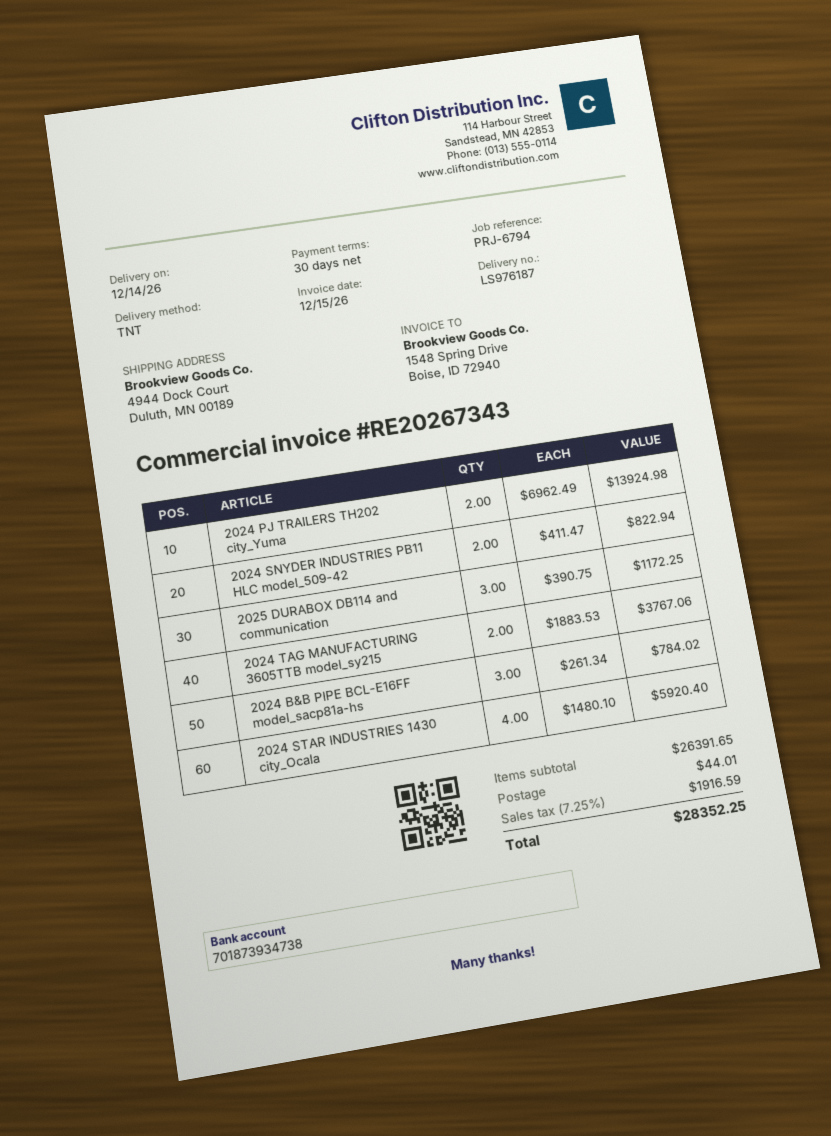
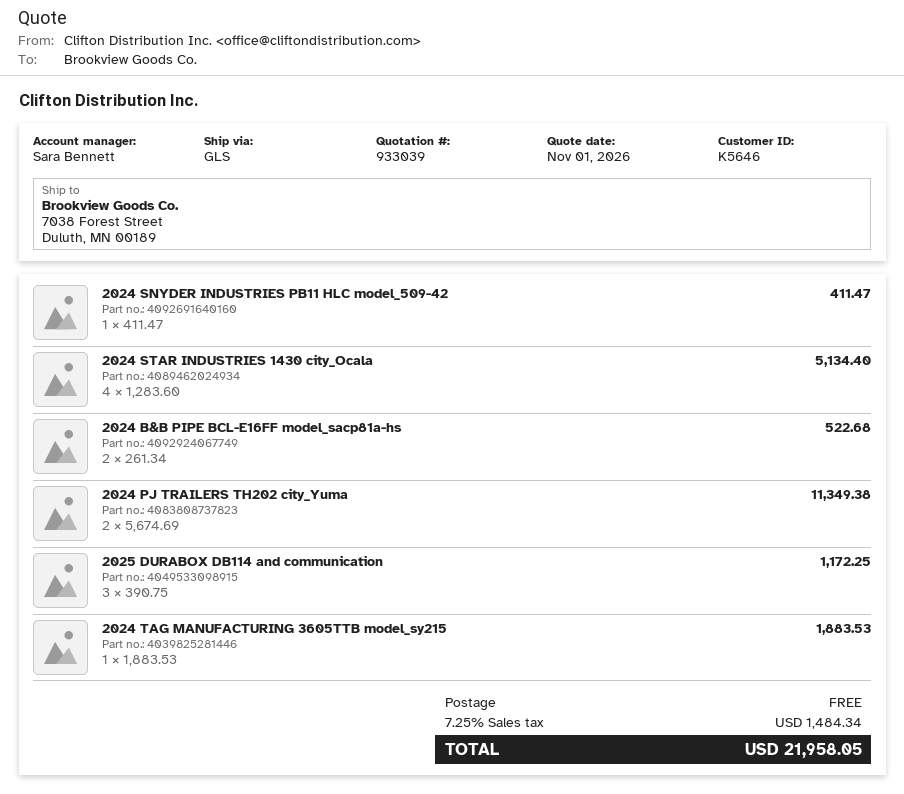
shipping method: TNT -> GLS
ship to: 4944 Dock Court, Duluth, MN 00189 -> 7038 Forest Street, Duluth, MN 00189
2024 PJ TRAILERS TH202 city_Yuma: 2 x 6962.49 = 13924.98 -> 2 x 5674.69 = 11349.38
2024 SNYDER INDUSTRIES PB11 HLC model_509-42: 2 x 411.47 = 822.94 -> 1 x 411.47 = 411.47
2024 TAG MANUFACTURING 3605TTB model_sy215: 2 x 1883.53 = 3767.06 -> 1 x 1883.53 = 1883.53
2024 B&B PIPE BCL-E16FF model_sacp81a-hs: 3 x 261.34 = 784.02 -> 2 x 261.34 = 522.68
2024 STAR INDUSTRIES 1430 city_Ocala: 4 x 1480.10 = 5920.40 -> 4 x 1283.60 = 5134.40
shipping: 44.01 -> 0.00
tax: 7.25% = 1916.59 -> 7.25% = 1484.34
total: 28352.25 -> 21958.05

